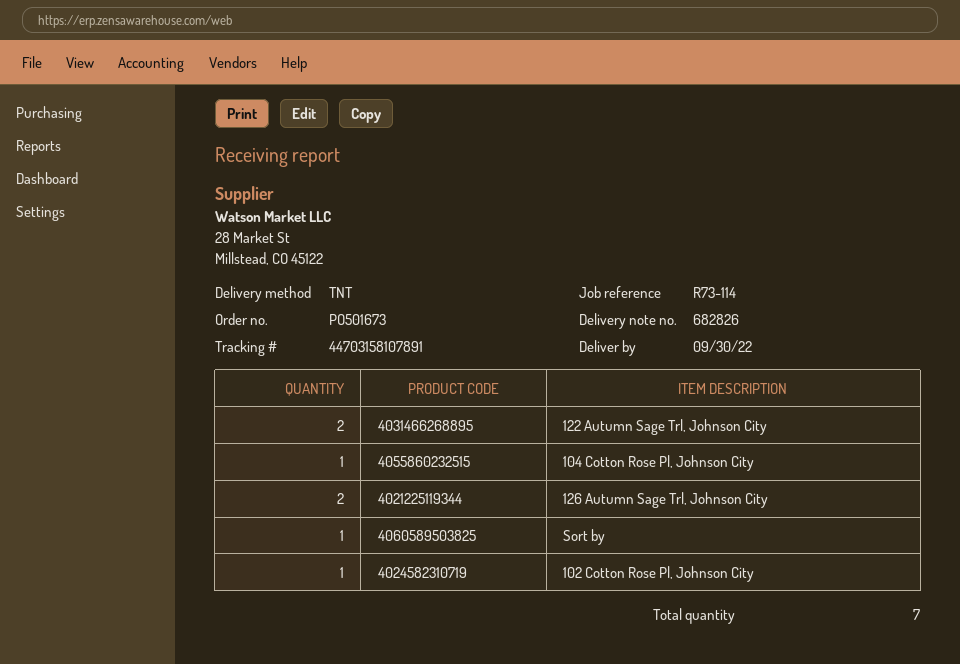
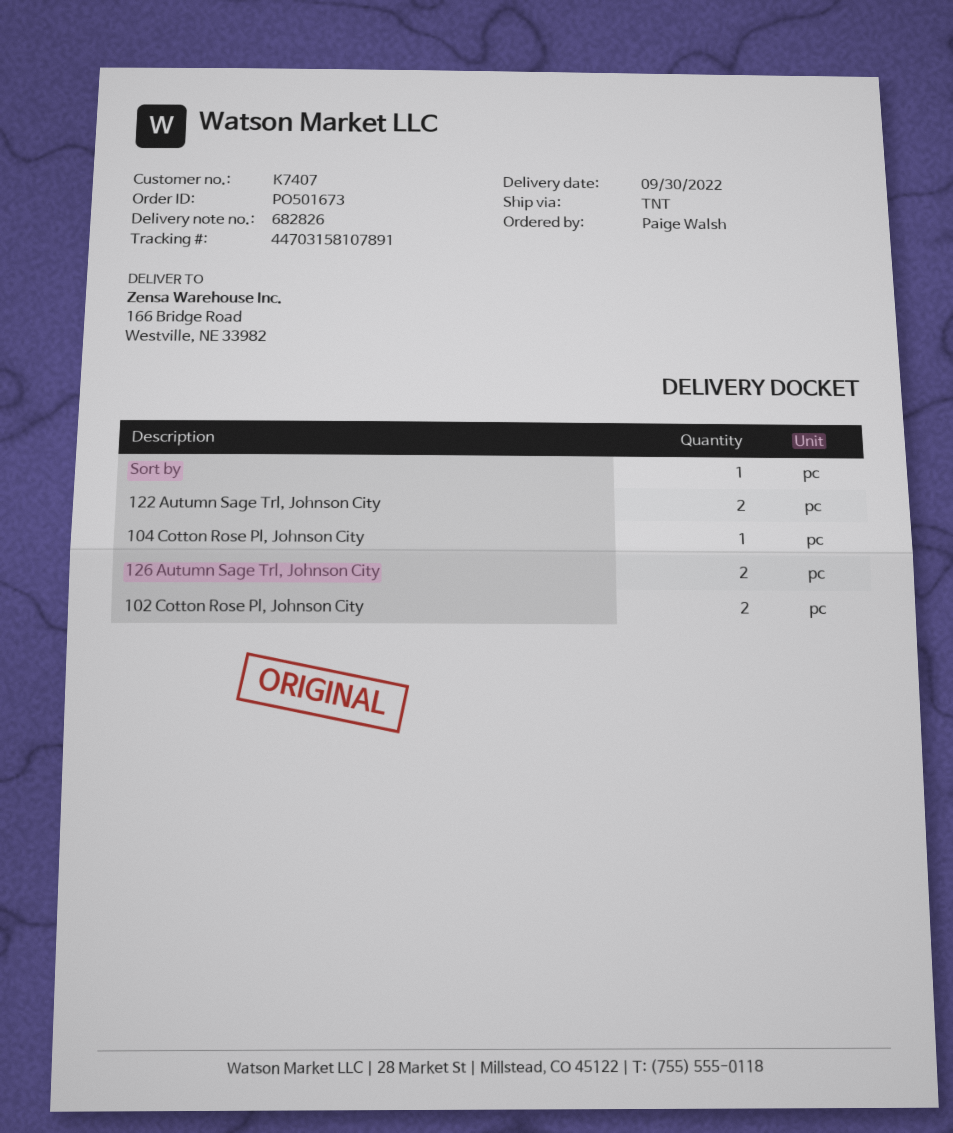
102 Cotton Rose Pl, Johnson City: 1 -> 2

